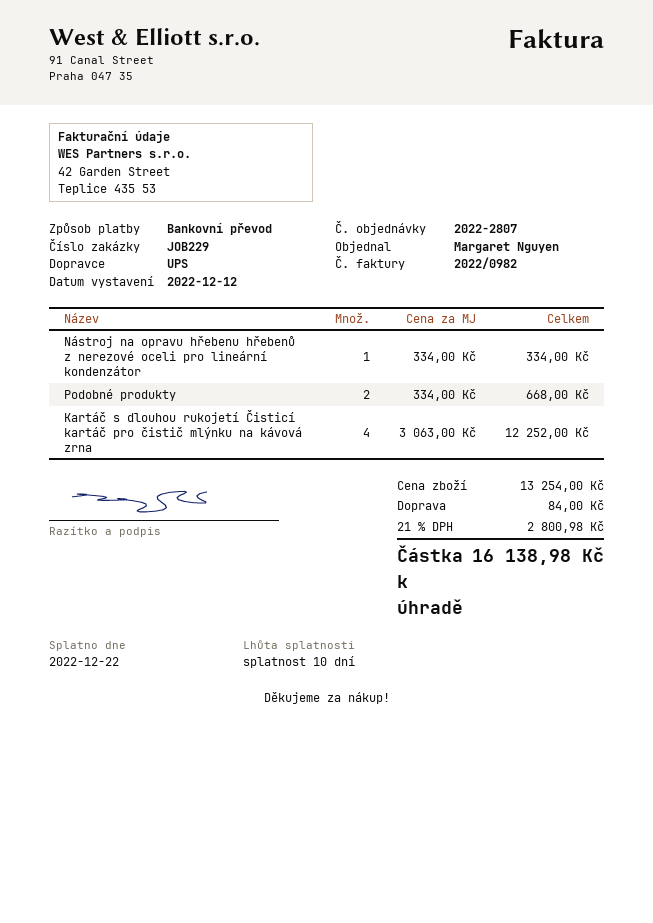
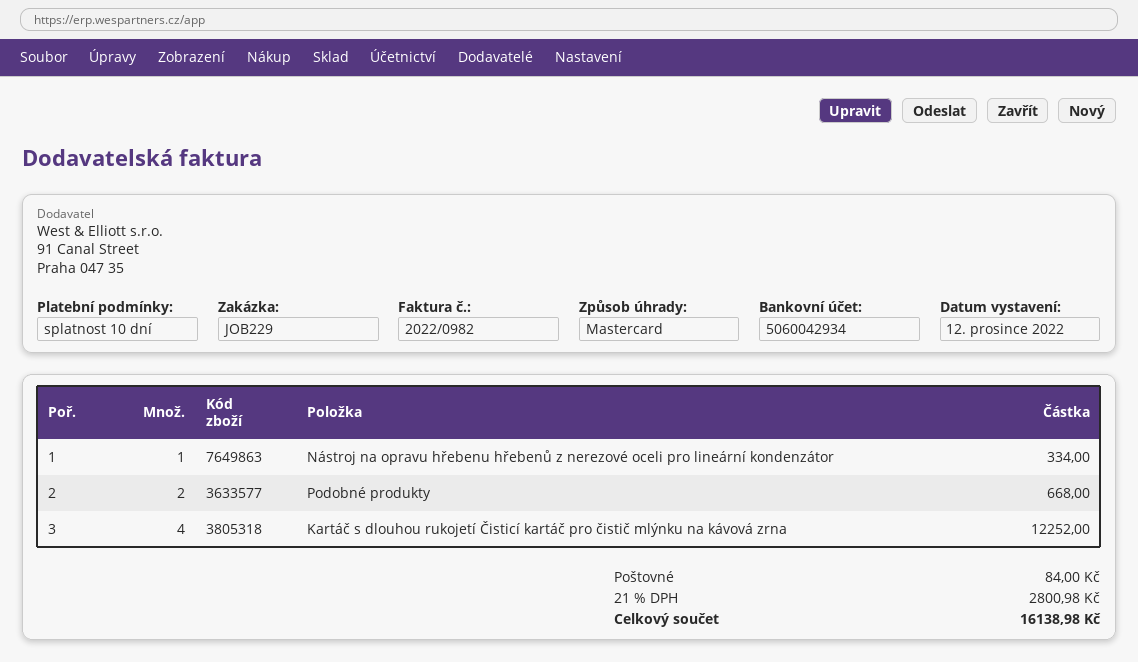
payment method: bank transfer -> Mastercard

